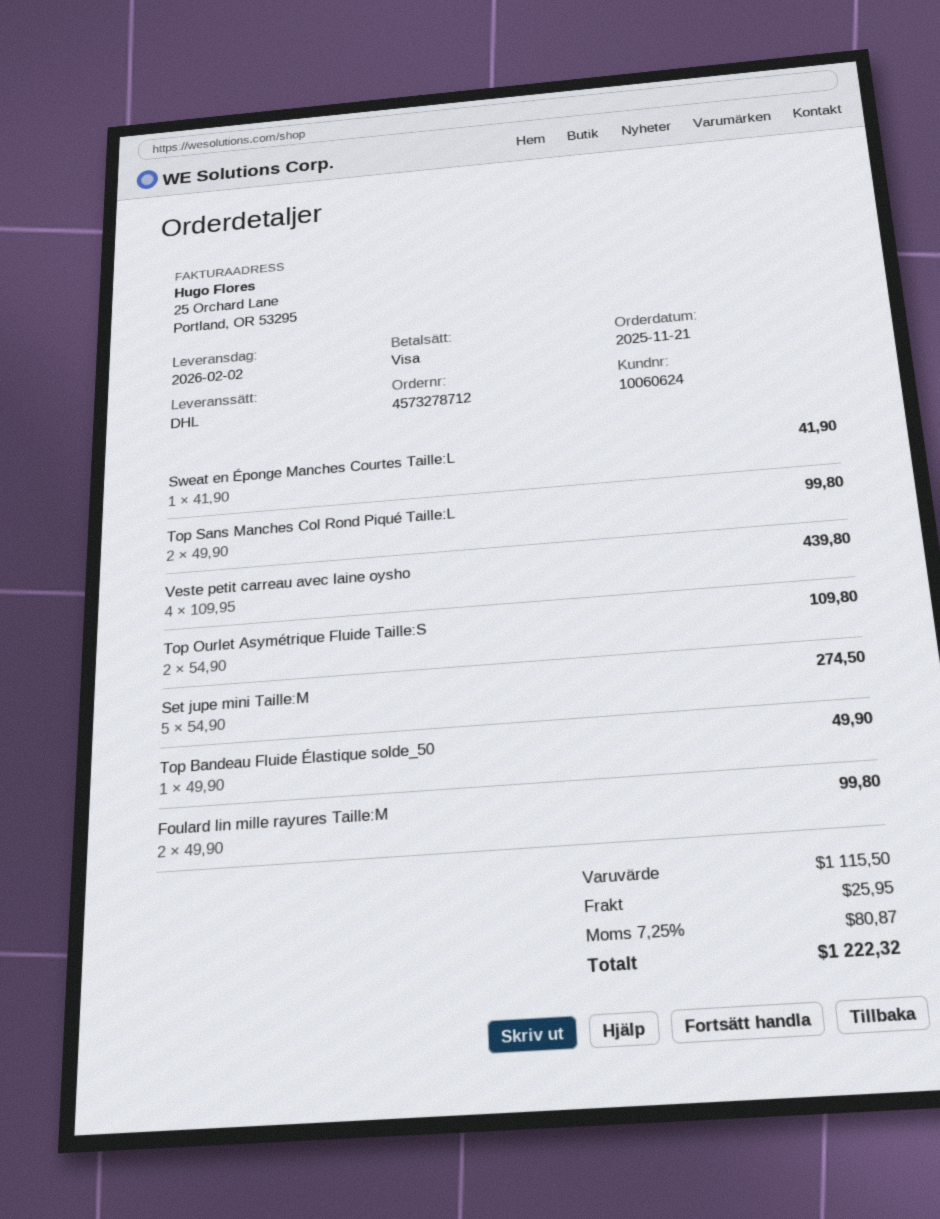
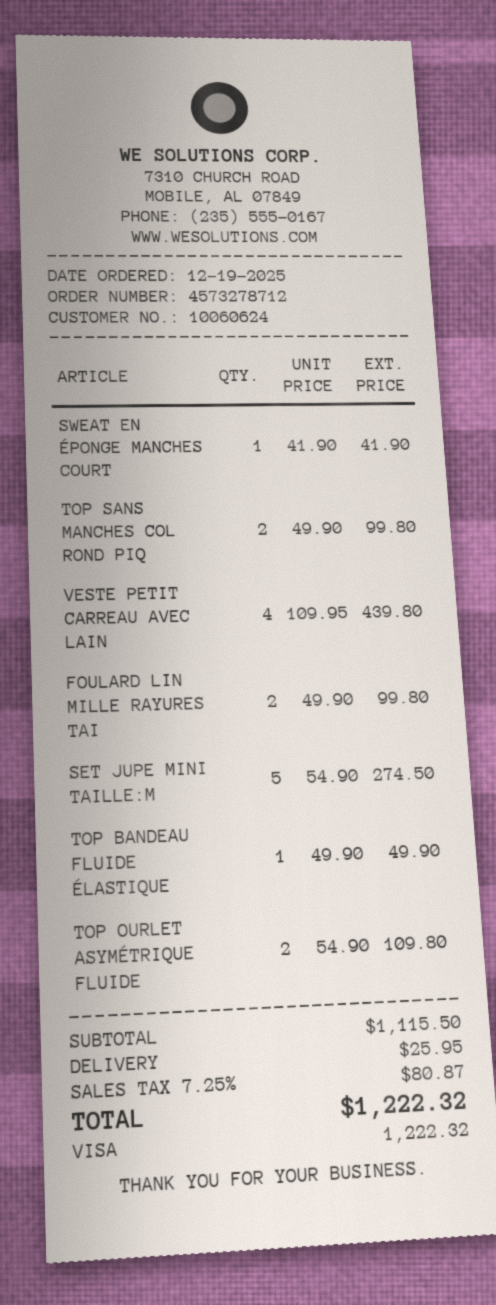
order date: 2025-11-21 -> 2025-12-19

